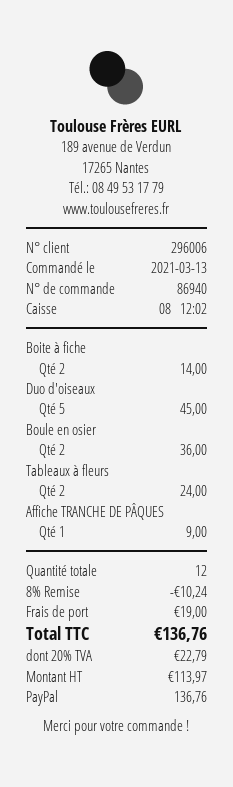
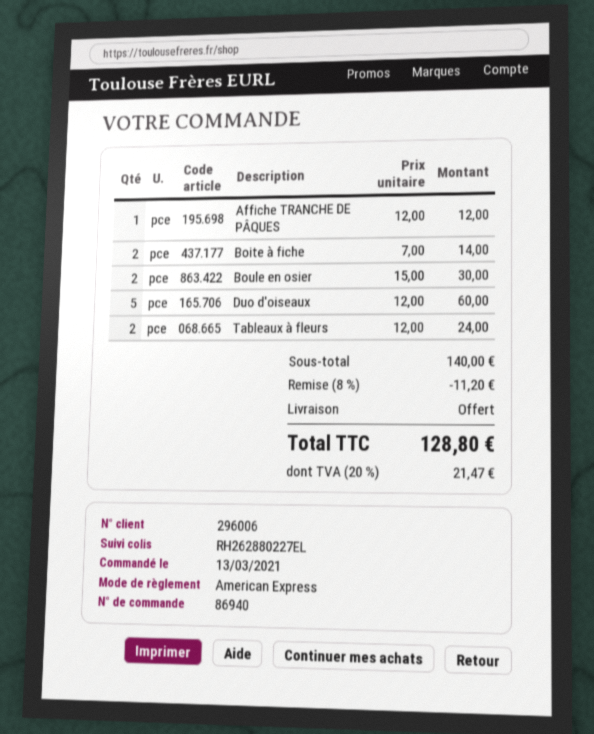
payment method: PayPal -> American Express
Duo d'oiseaux: 5 for 45.00 -> 5 for 60.00
Boule en osier: 2 for 36.00 -> 2 for 30.00
Affiche TRANCHE DE PÂQUES: 1 for 9.00 -> 1 for 12.00
discount: 8% = 10.24 -> 8% = 11.20
shipping: 19.00 -> 0.00
tax: 20% = 22.79 -> 20% = 21.47
total: 136.76 -> 128.80

